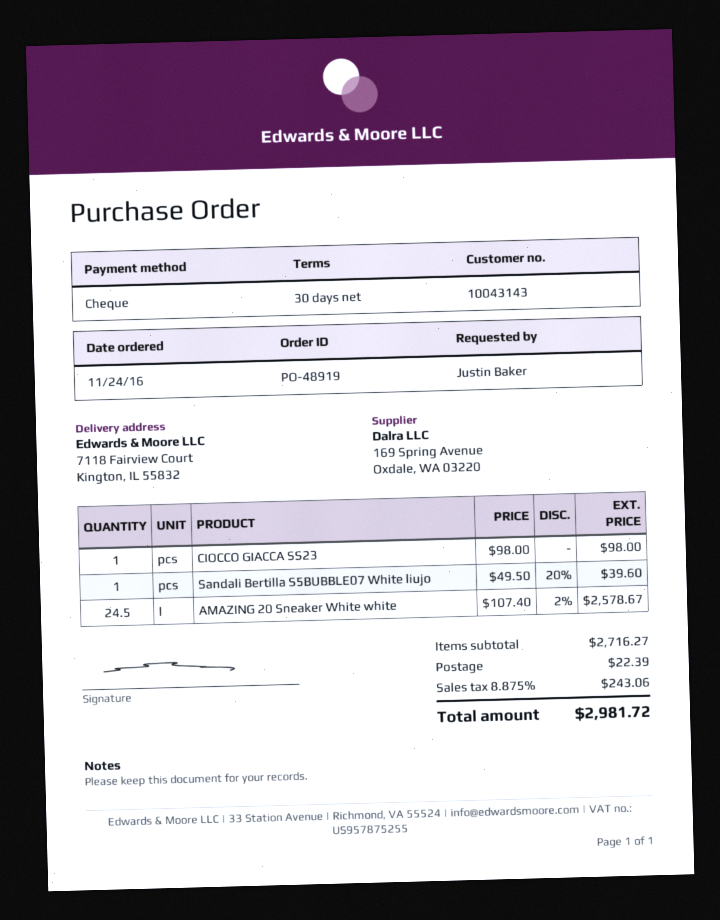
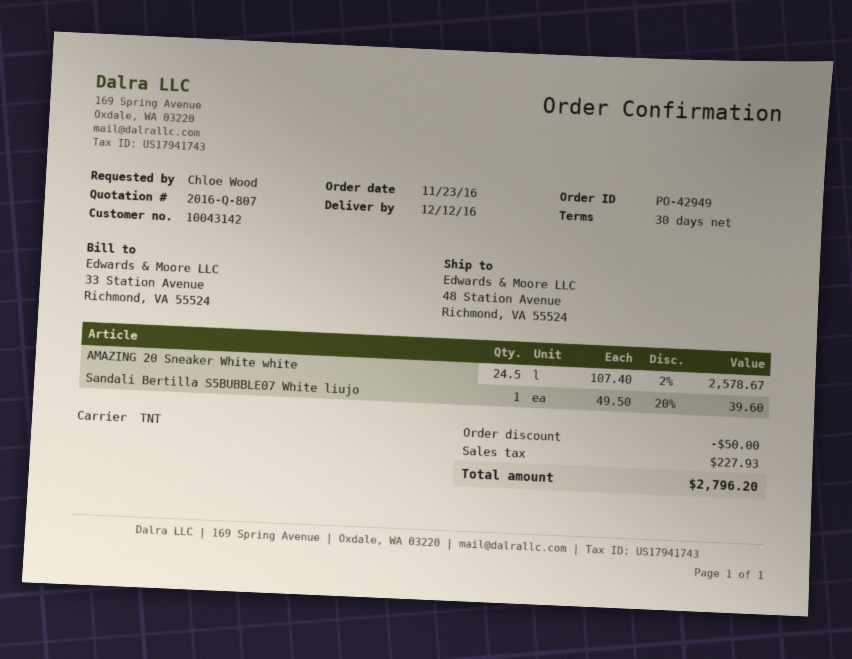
order number: PO-48919 -> PO-42949
order date: 2016-11-24 -> 2016-11-23
customer number: 10043143 -> 10043142
ordered by: Justin Baker -> Chloe Wood
ship to: 7118 Fairview Court, Kington, IL 55832 -> 48 Station Avenue, Richmond, VA 55524
CIOCCO GIACCA SS23: 1 x 98.00 = 98.00 -> none
discount: none -> 50.00
shipping: 22.39 -> none
tax: 243.06 -> 227.93
total: 2981.72 -> 2796.20

